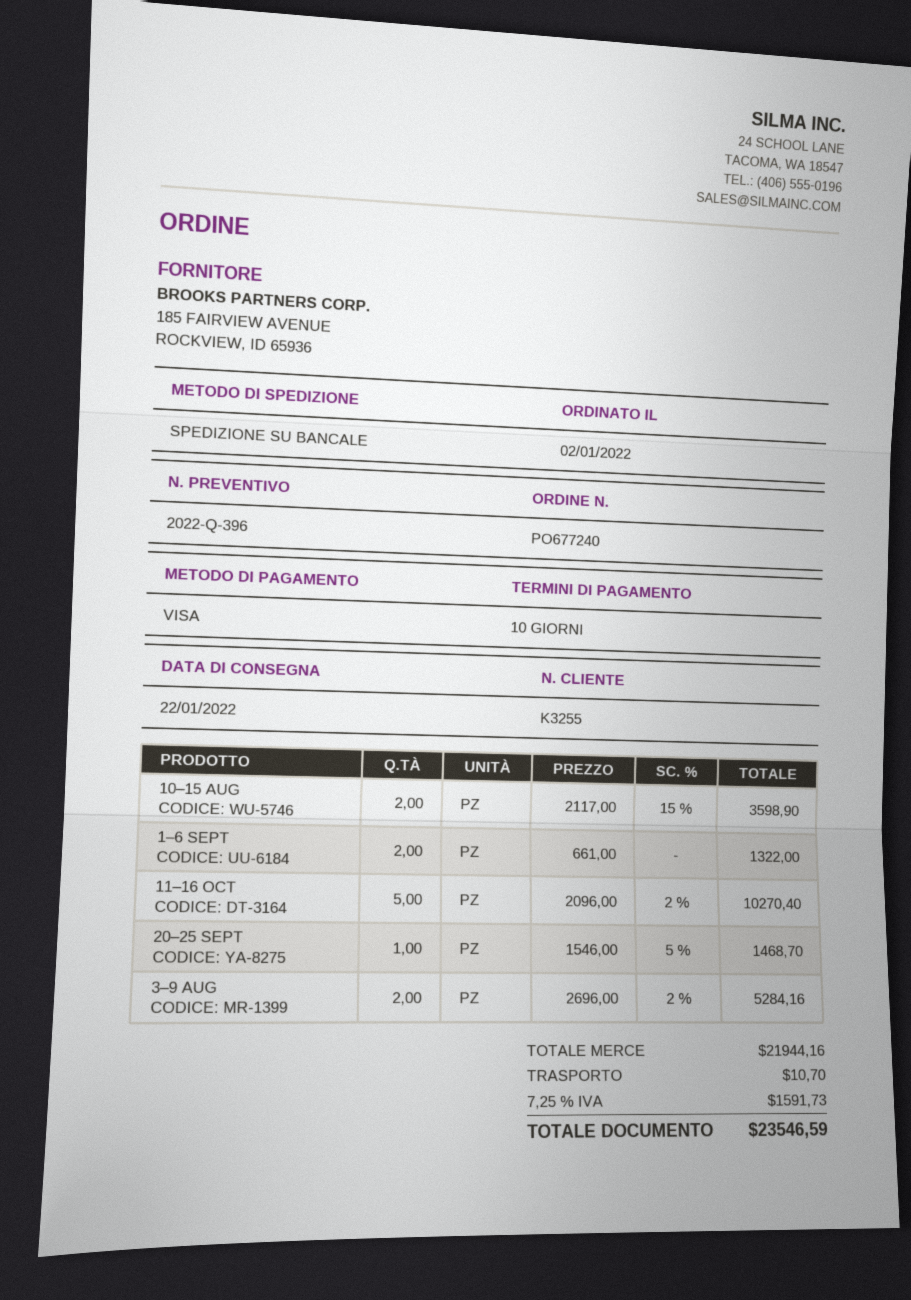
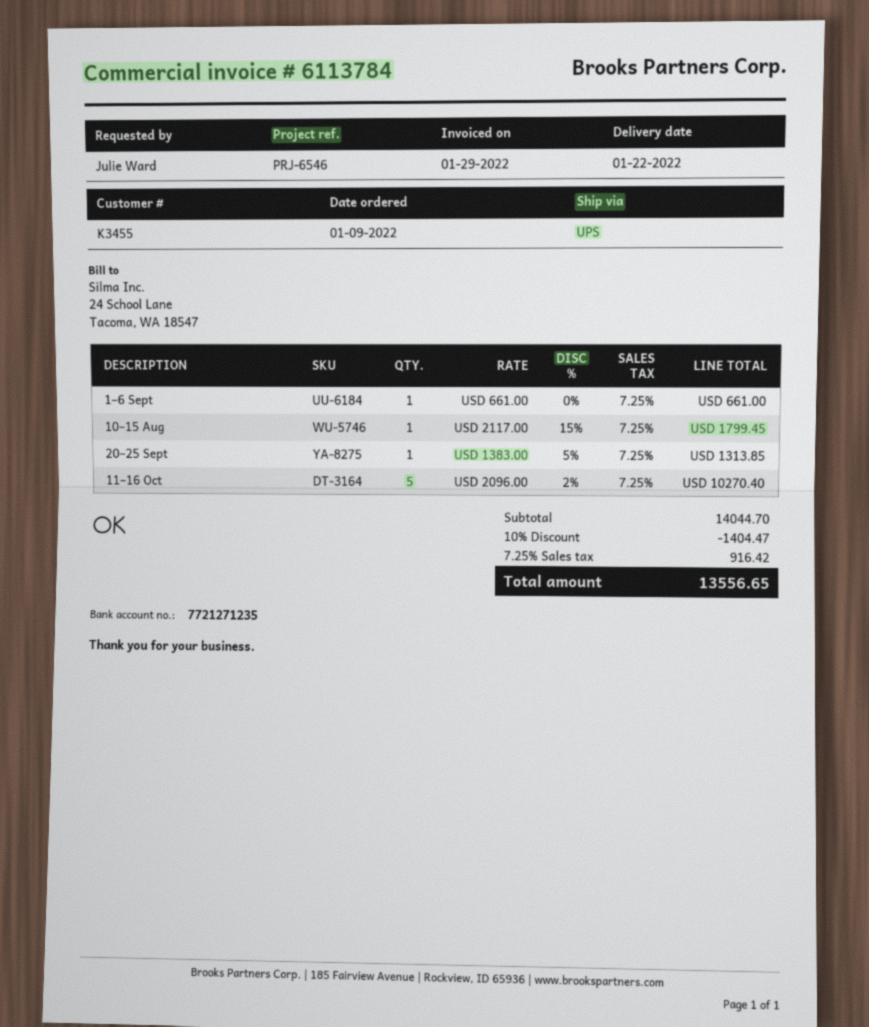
order date: 2022-01-02 -> 2022-01-09
customer number: K3255 -> K3455
shipping method: pallet freight -> UPS
10–15 AUG: 2 x 2117.00 - 15% = 3598.90 -> 1 x 2117.00 - 15% = 1799.45
1–6 SEPT: 2 x 661.00 = 1322.00 -> 1 x 661.00 = 661.00
20–25 SEPT: 1 x 1546.00 - 5% = 1468.70 -> 1 x 1383.00 - 5% = 1313.85
3–9 AUG: 2 x 2696.00 - 2% = 5284.16 -> none
subtotal: 21944.16 -> 14044.70
discount: none -> 10% = 1404.47
shipping: 10.70 -> none
tax: 7.25% = 1591.73 -> 7.25% = 916.42
total: 23546.59 -> 13556.65

